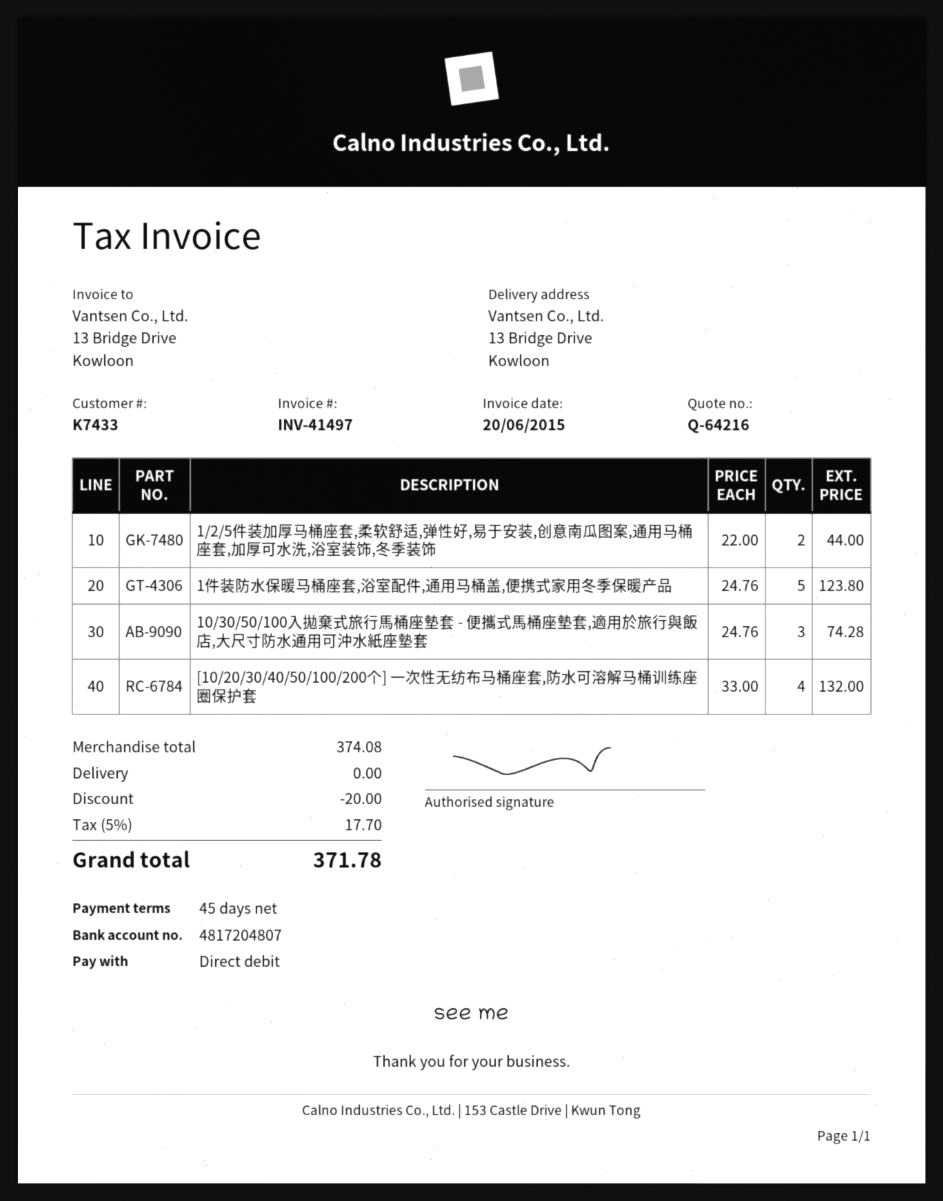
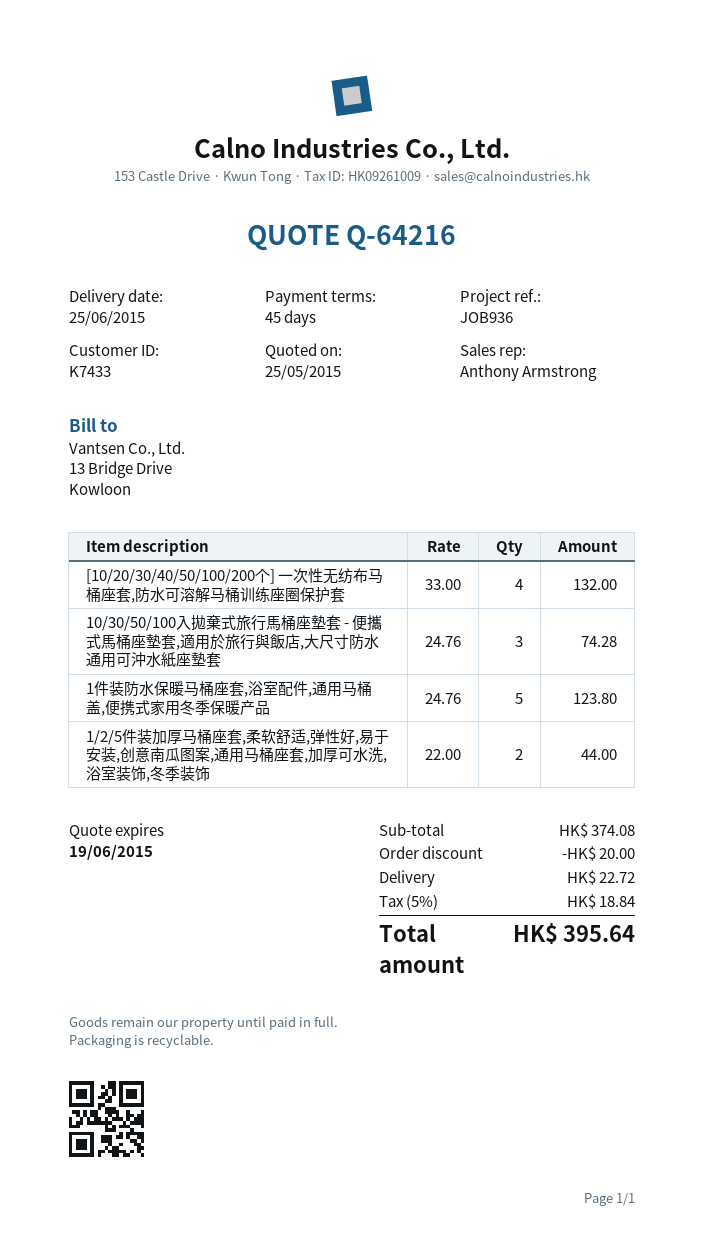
shipping: 0.00 -> 22.72
tax: 5% = 17.70 -> 5% = 18.84
total: 371.78 -> 395.64

